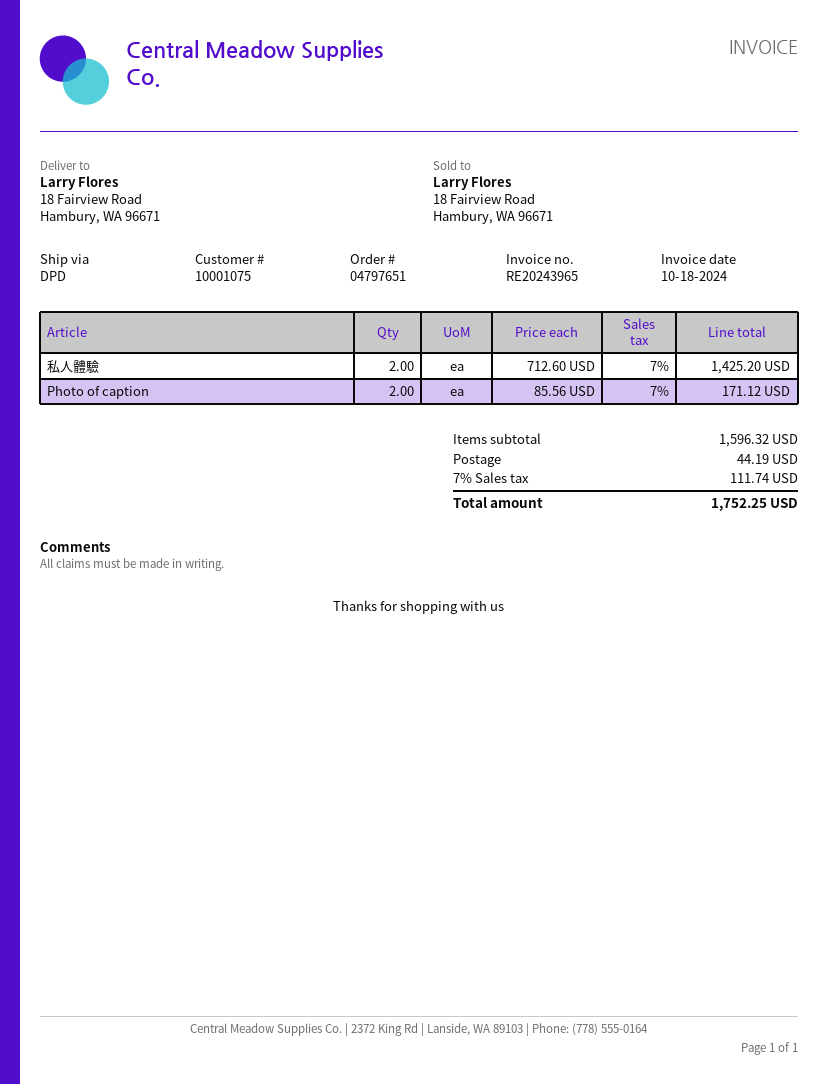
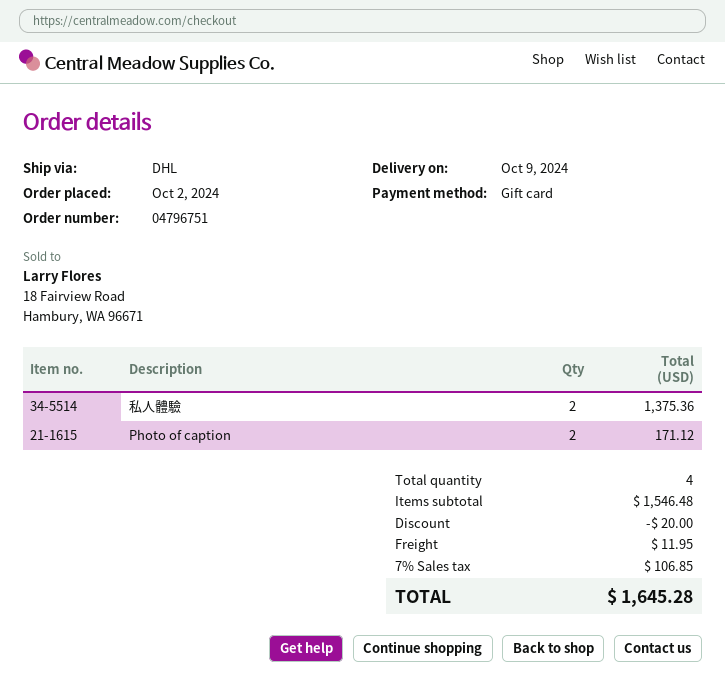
order number: 04797651 -> 04796751
shipping method: DPD -> DHL
私人體驗: 2 for 1425.20 -> 2 for 1375.36
subtotal: 1596.32 -> 1546.48
discount: none -> 20.00
shipping: 44.19 -> 11.95
tax: 7% = 111.74 -> 7% = 106.85
total: 1752.25 -> 1645.28

